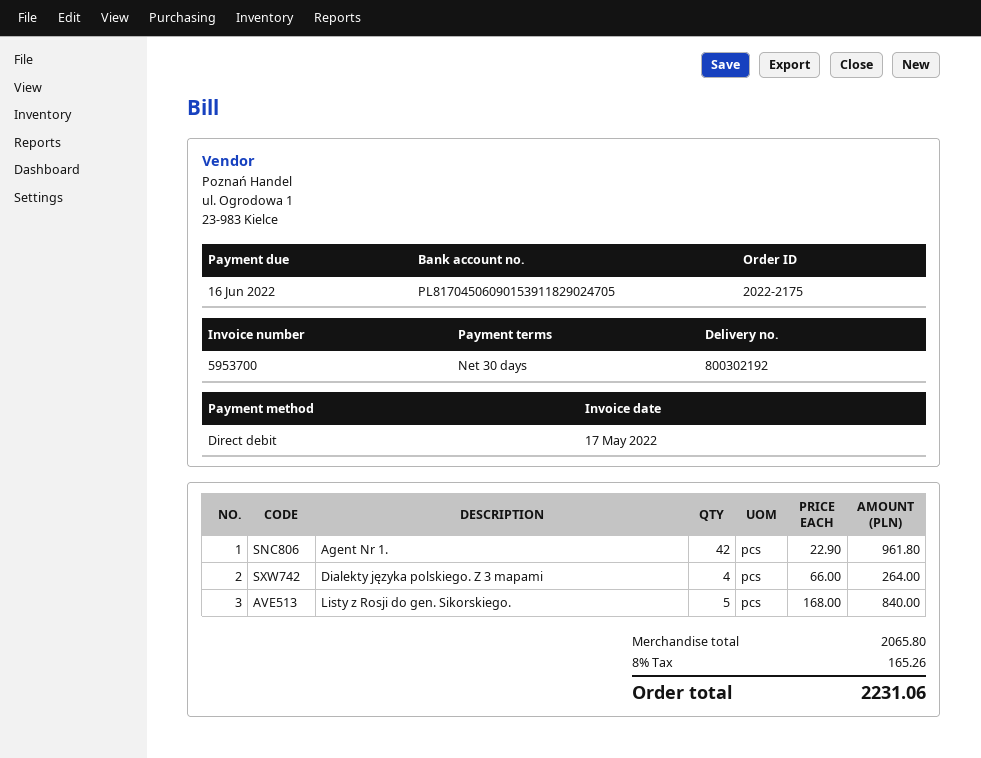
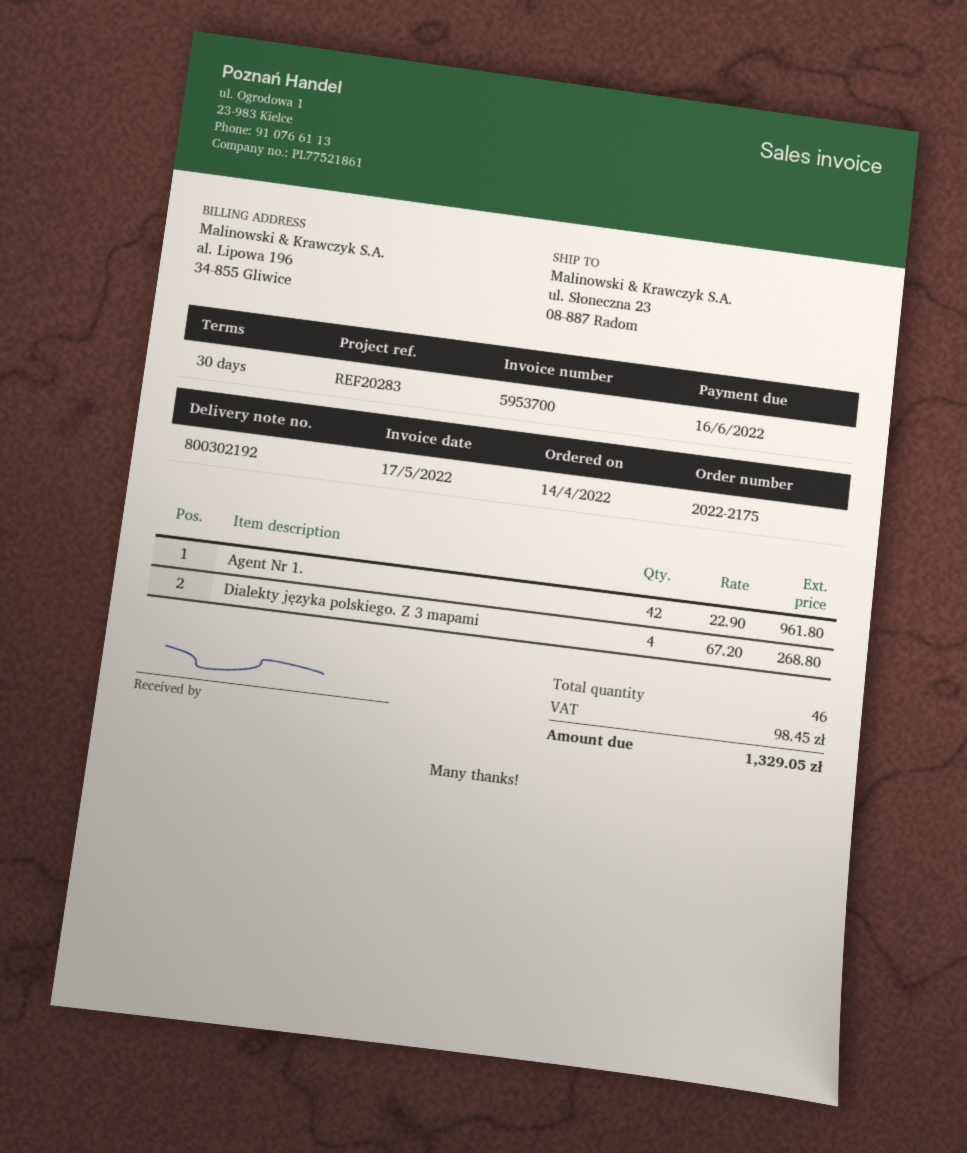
Dialekty języka polskiego. Z 3 mapami: 4 x 66.00 = 264.00 -> 4 x 67.20 = 268.80
Listy z Rosji do gen. Sikorskiego.: 5 x 168.00 = 840.00 -> none
tax: 165.26 -> 98.45
total: 2231.06 -> 1329.05

